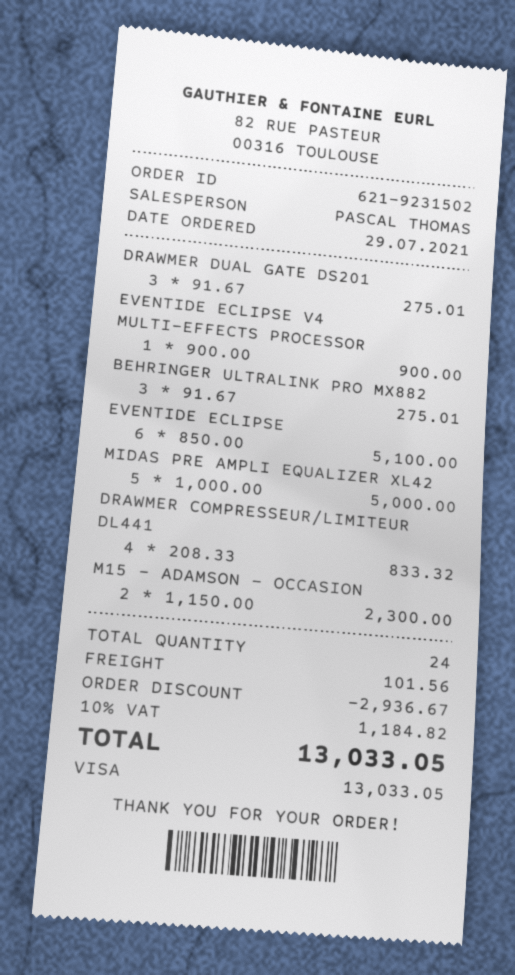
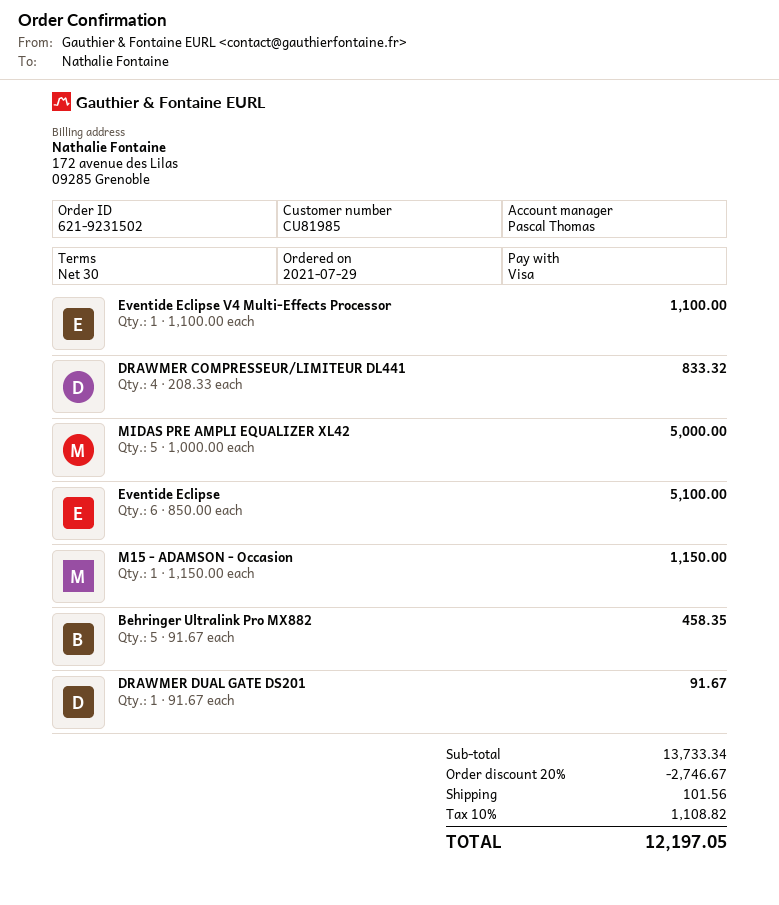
DRAWMER DUAL GATE DS201: 3 x 91.67 = 275.01 -> 1 x 91.67 = 91.67
EVENTIDE ECLIPSE V4 MULTI-EFFECTS PROCESSOR: 1 x 900.00 = 900.00 -> 1 x 1100.00 = 1100.00
BEHRINGER ULTRALINK PRO MX882: 3 x 91.67 = 275.01 -> 5 x 91.67 = 458.35
M15 - ADAMSON - OCCASION: 2 x 1150.00 = 2300.00 -> 1 x 1150.00 = 1150.00
discount: 2936.67 -> 2746.67
tax: 10% = 1184.82 -> 10% = 1108.82
total: 13033.05 -> 12197.05

